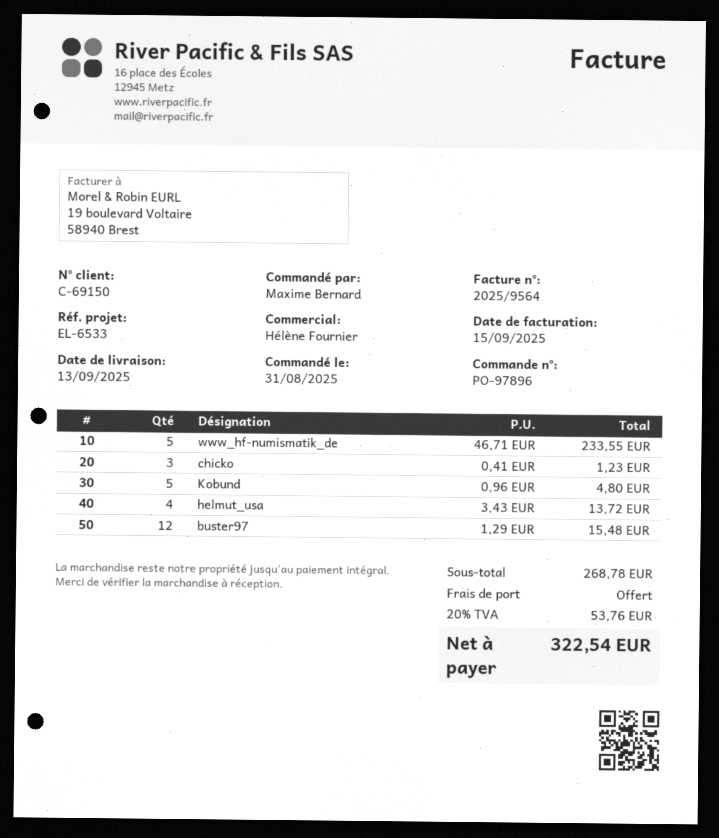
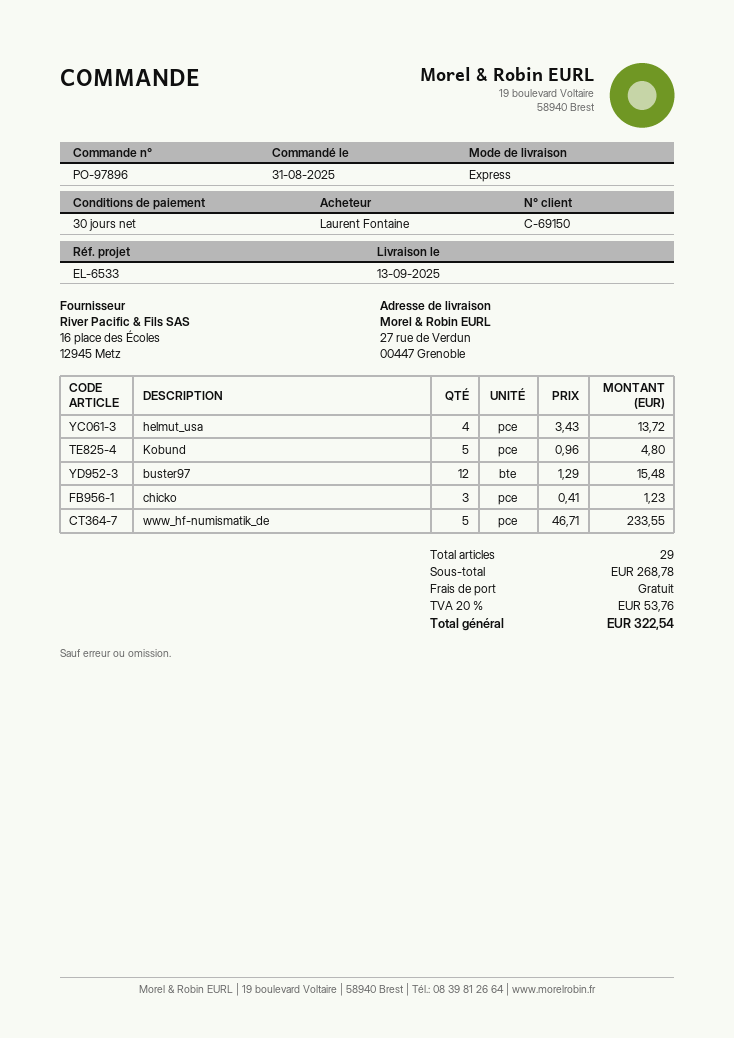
ordered by: Maxime Bernard -> Laurent Fontaine

